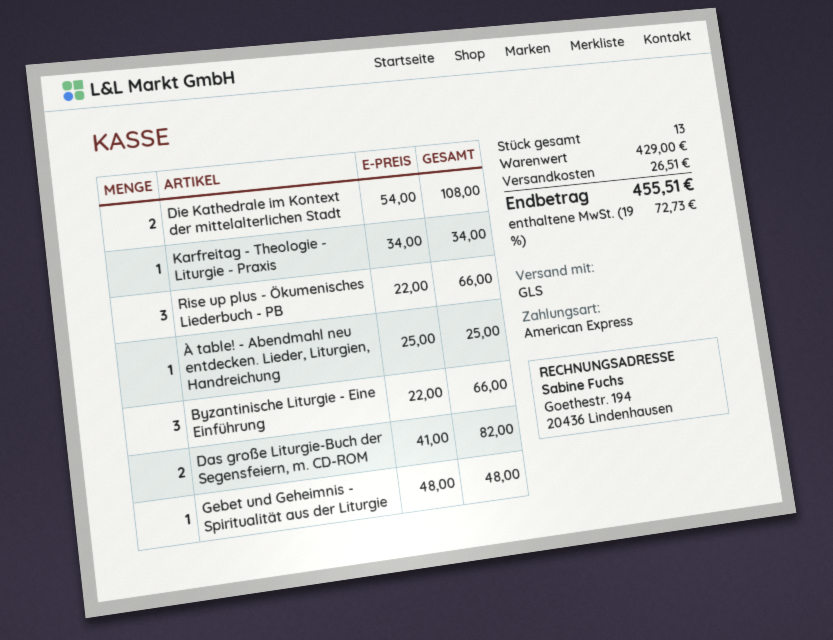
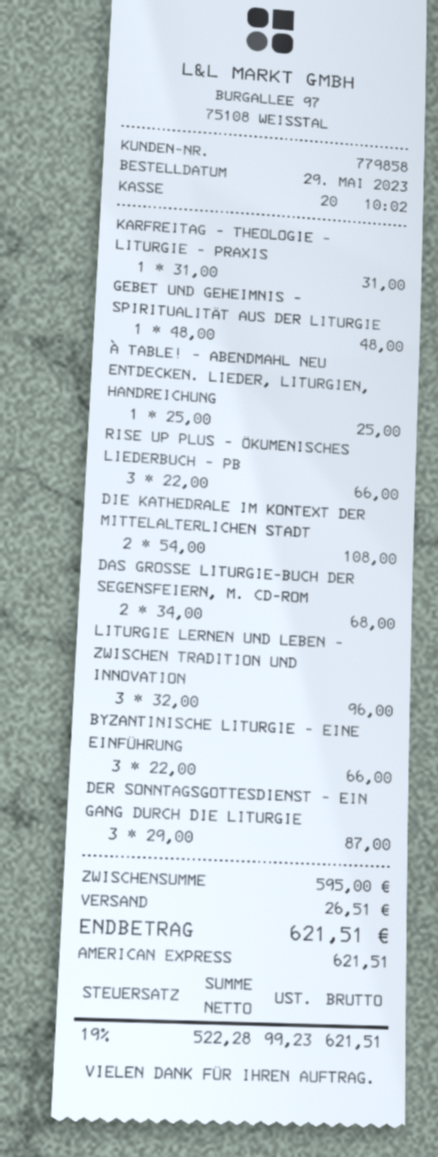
Karfreitag - Theologie - Liturgie - Praxis: 1 x 34.00 = 34.00 -> 1 x 31.00 = 31.00
Das große Liturgie-Buch der Segensfeiern, m. CD-ROM: 2 x 41.00 = 82.00 -> 2 x 34.00 = 68.00
LITURGIE LERNEN UND LEBEN - ZWISCHEN TRADITION UND INNOVATION: none -> 3 x 32.00 = 96.00
DER SONNTAGSGOTTESDIENST - EIN GANG DURCH DIE LITURGIE: none -> 3 x 29.00 = 87.00
subtotal: 429.00 -> 595.00
tax: 19% = 72.73 -> 19% = 99.23
total: 455.51 -> 621.51

